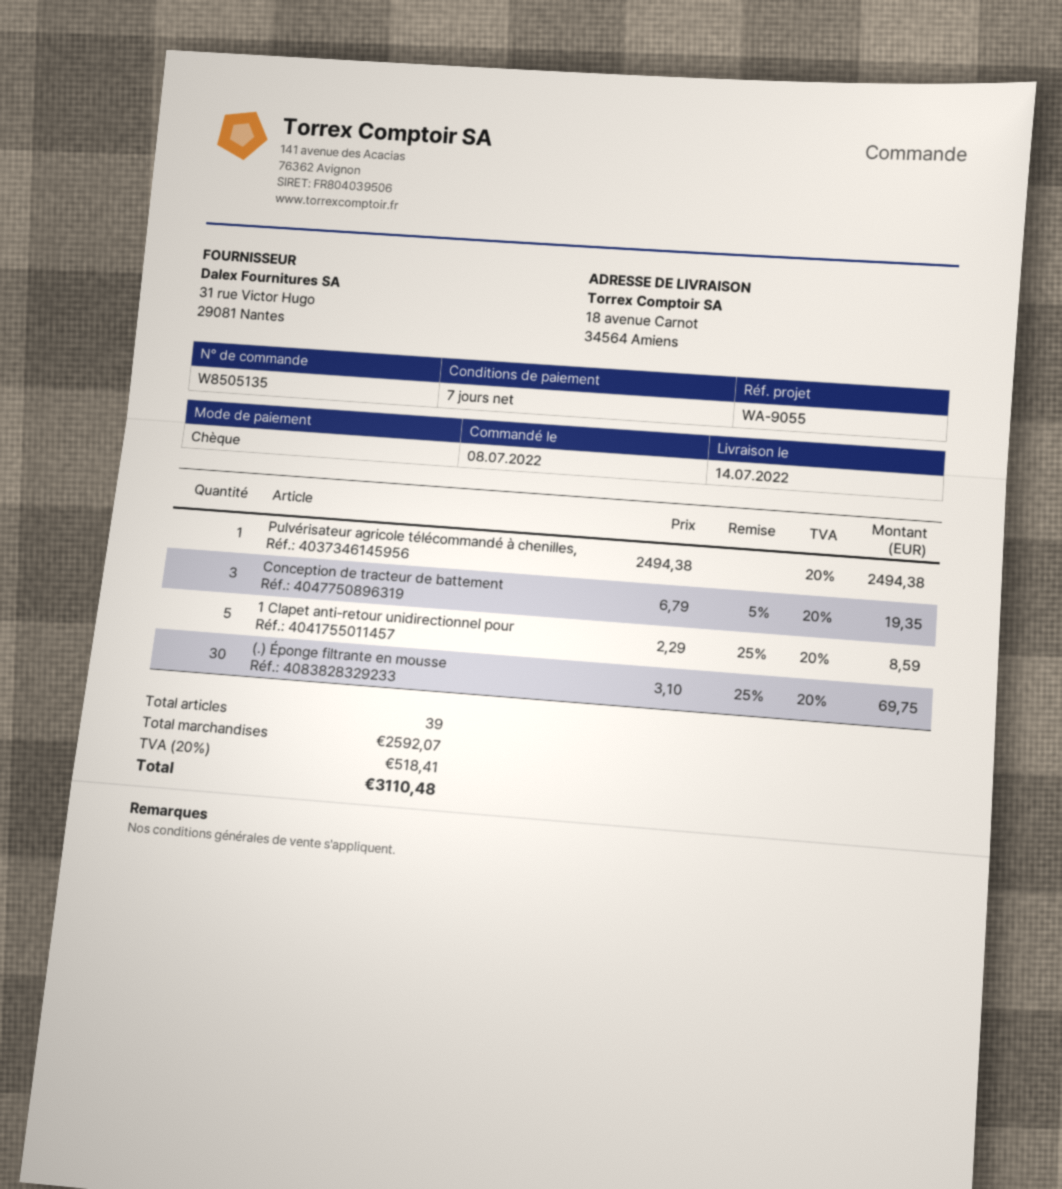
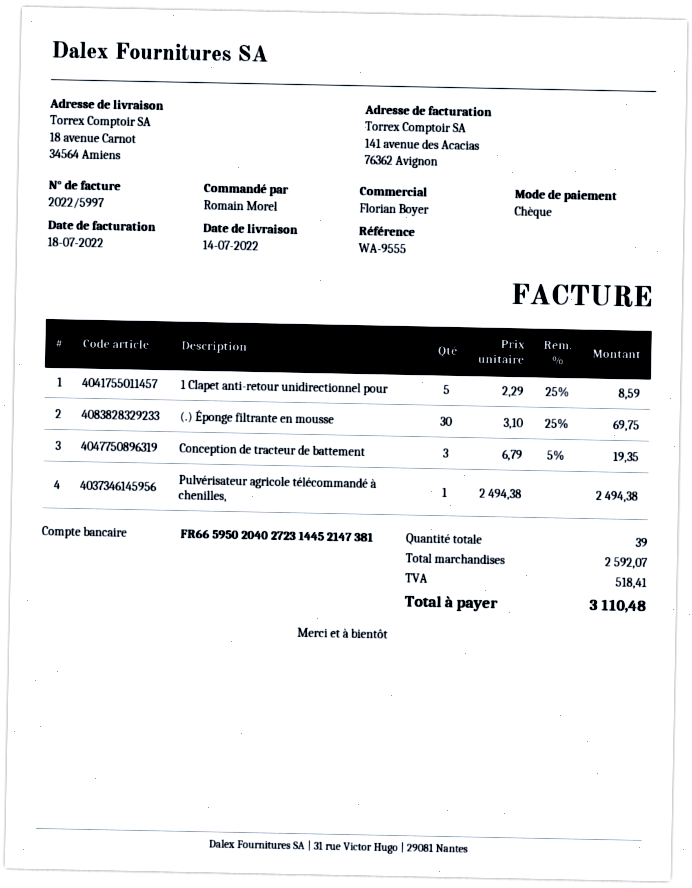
reference: WA-9055 -> WA-9555

